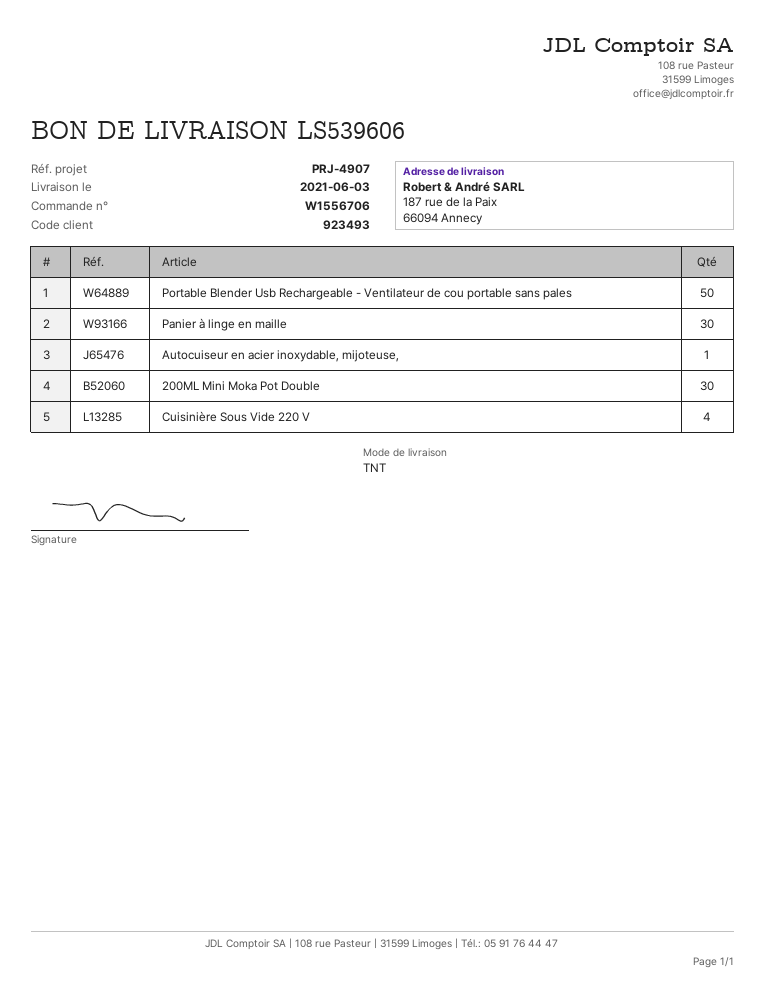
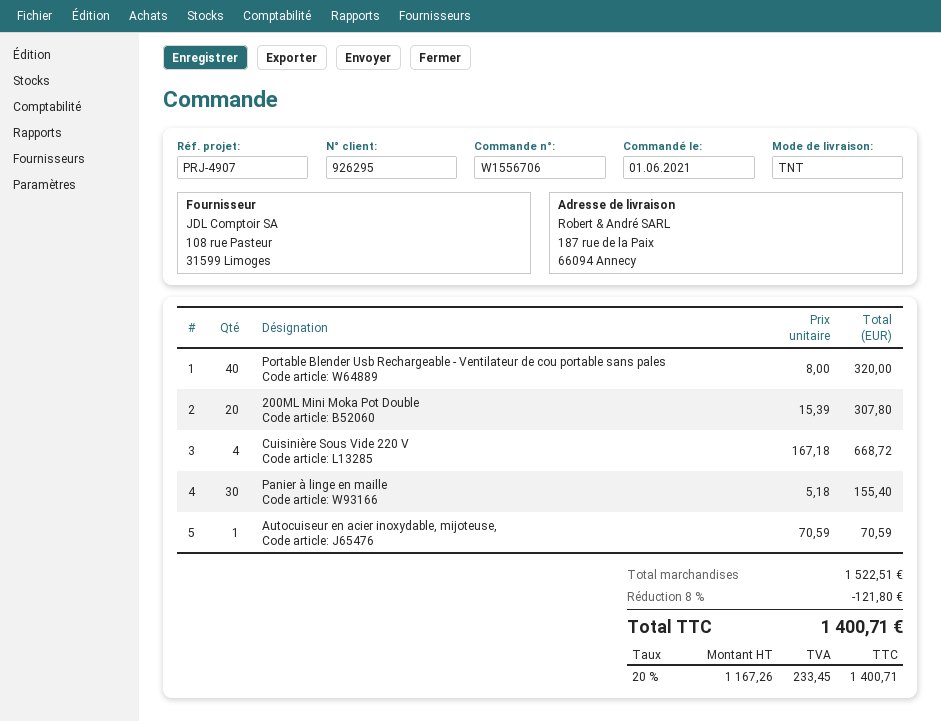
customer number: 923493 -> 926295
Portable Blender Usb Rechargeable - Ventilateur de cou portable sans pales: 50 -> 40
200ML Mini Moka Pot Double: 30 -> 20

